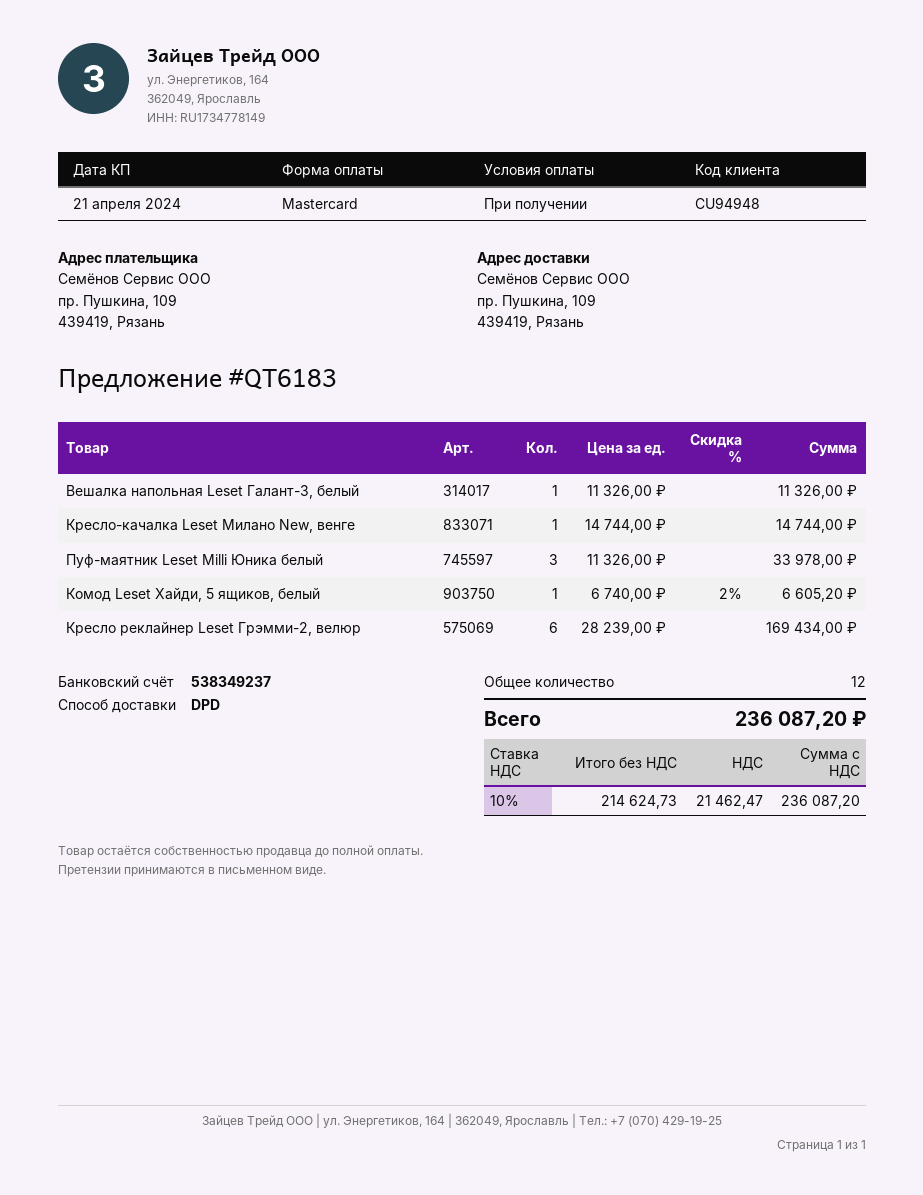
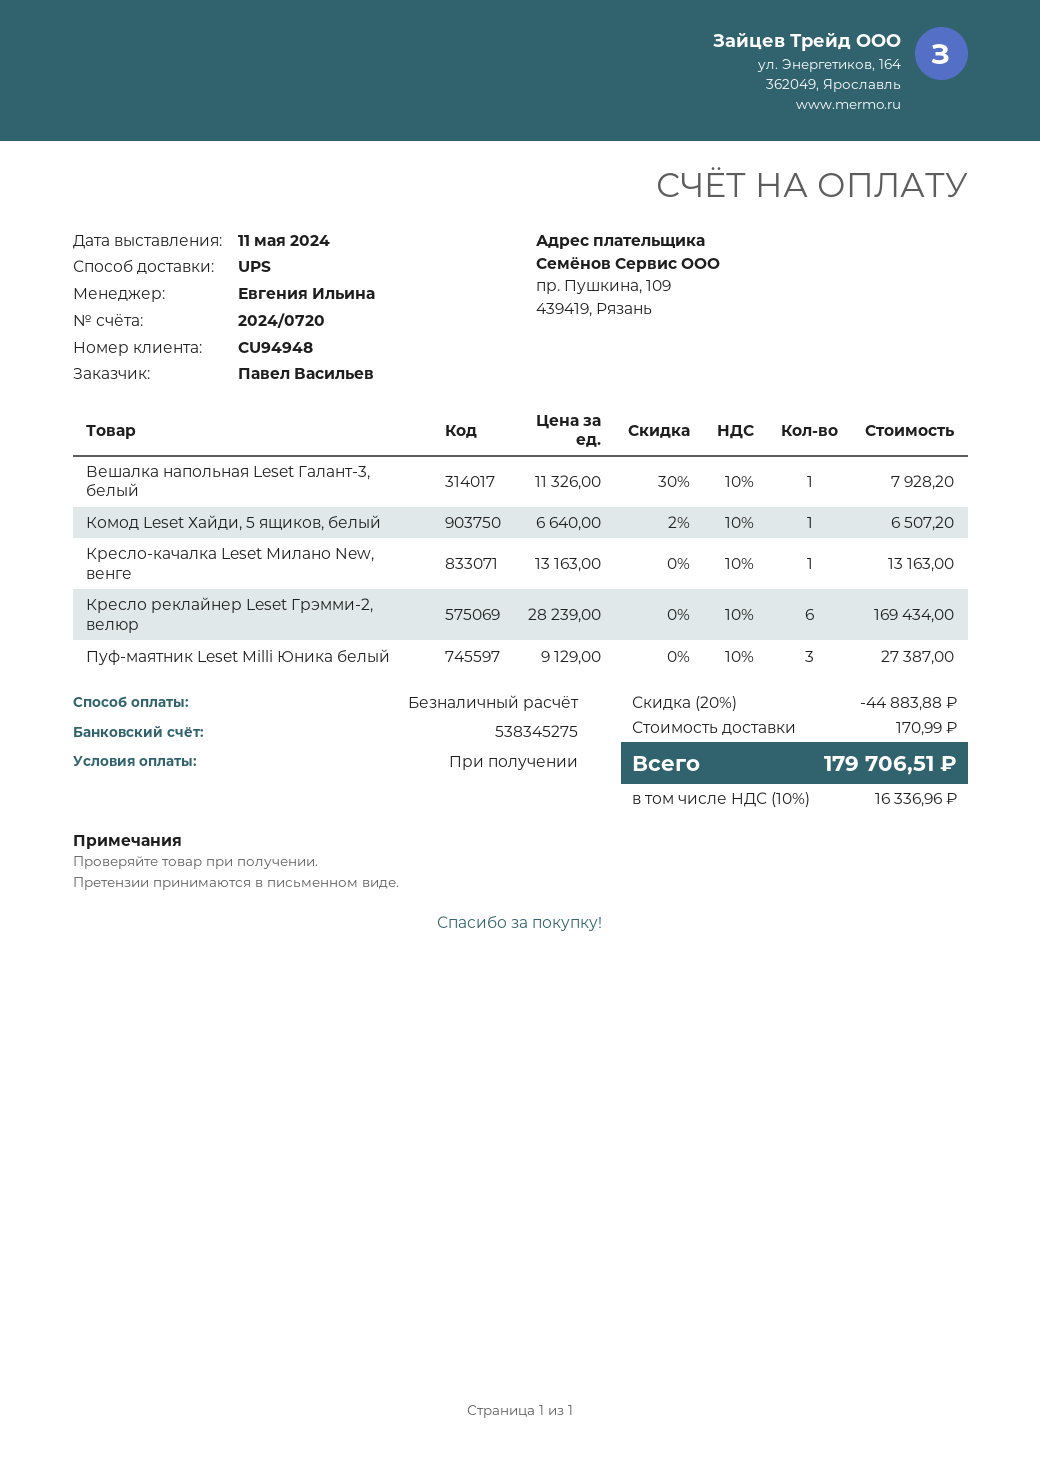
payment method: Mastercard -> bank transfer
bank account: 538349237 -> 538345275
shipping method: DPD -> UPS
Вешалка напольная Leset Галант-3, белый: 1 x 11326.00 = 11326.00 -> 1 x 11326.00 - 30% = 7928.20
Кресло-качалка Leset Милано New, венге: 1 x 14744.00 = 14744.00 -> 1 x 13163.00 = 13163.00
Пуф-маятник Leset Milli Юника белый: 3 x 11326.00 = 33978.00 -> 3 x 9129.00 = 27387.00
Комод Leset Хайди, 5 ящиков, белый: 1 x 6740.00 - 2% = 6605.20 -> 1 x 6640.00 - 2% = 6507.20
discount: none -> 20% = 44883.88
shipping: none -> 170.99
tax: 10% = 21462.47 -> 10% = 16336.96
total: 236087.20 -> 179706.51

